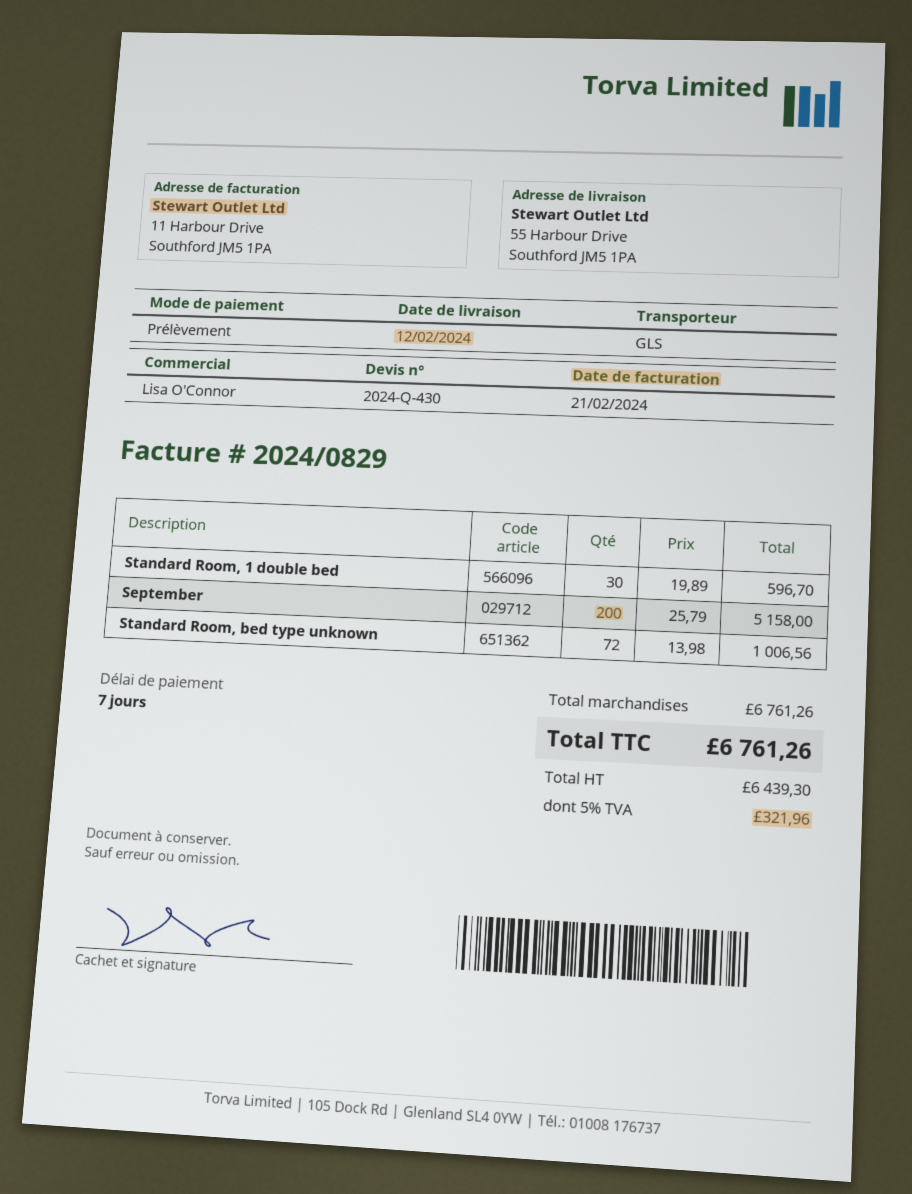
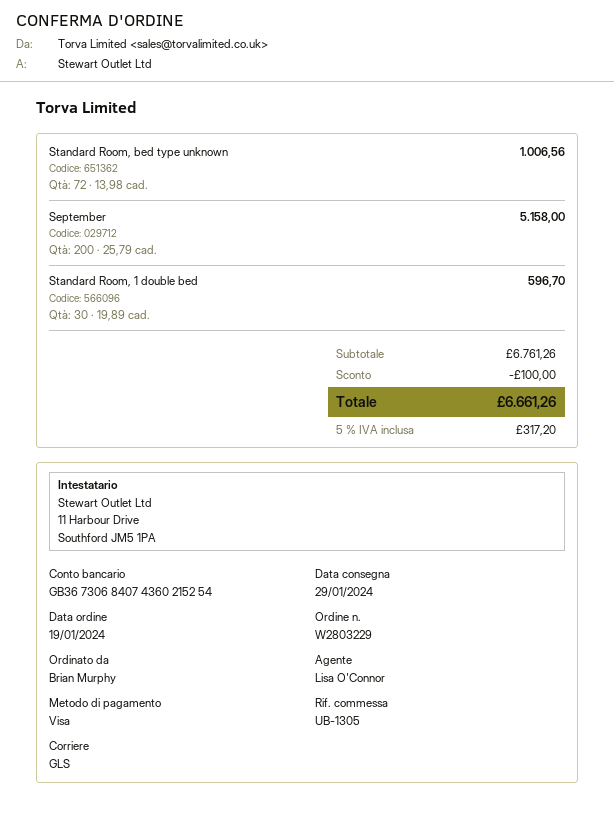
delivery date: 2024-02-12 -> 2024-01-29
payment method: direct debit -> Visa
discount: none -> 100.00
tax: 5% = 321.96 -> 5% = 317.20
total: 6761.26 -> 6661.26

